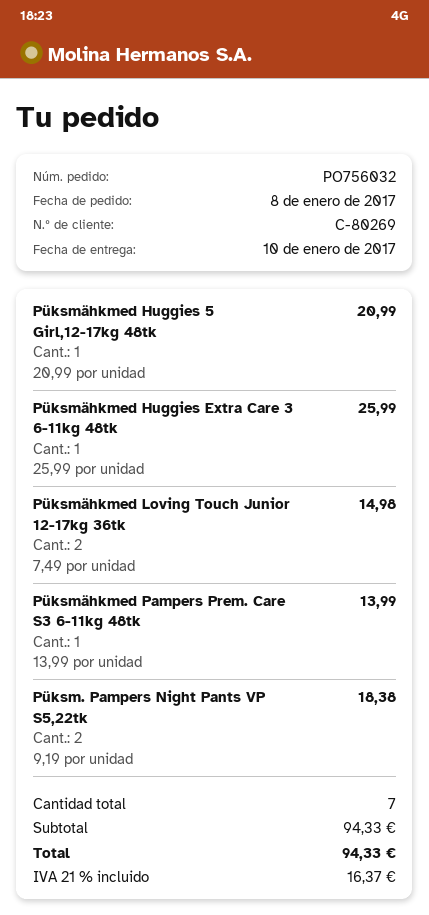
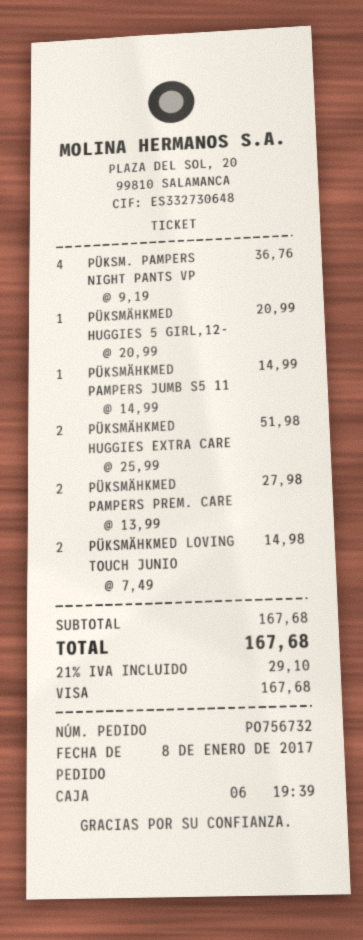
order number: PO756032 -> PO756732
Püksmähkmed Huggies Extra Care 3 6-11kg 48tk: 1 x 25.99 = 25.99 -> 2 x 25.99 = 51.98
Püksmähkmed Pampers Prem. Care S3 6-11kg 48tk: 1 x 13.99 = 13.99 -> 2 x 13.99 = 27.98
Püksm. Pampers Night Pants VP S5,22tk: 2 x 9.19 = 18.38 -> 4 x 9.19 = 36.76
PÜKSMÄHKMED PAMPERS JUMB S5 11: none -> 1 x 14.99 = 14.99
subtotal: 94.33 -> 167.68
tax: 21% = 16.37 -> 21% = 29.10
total: 94.33 -> 167.68

